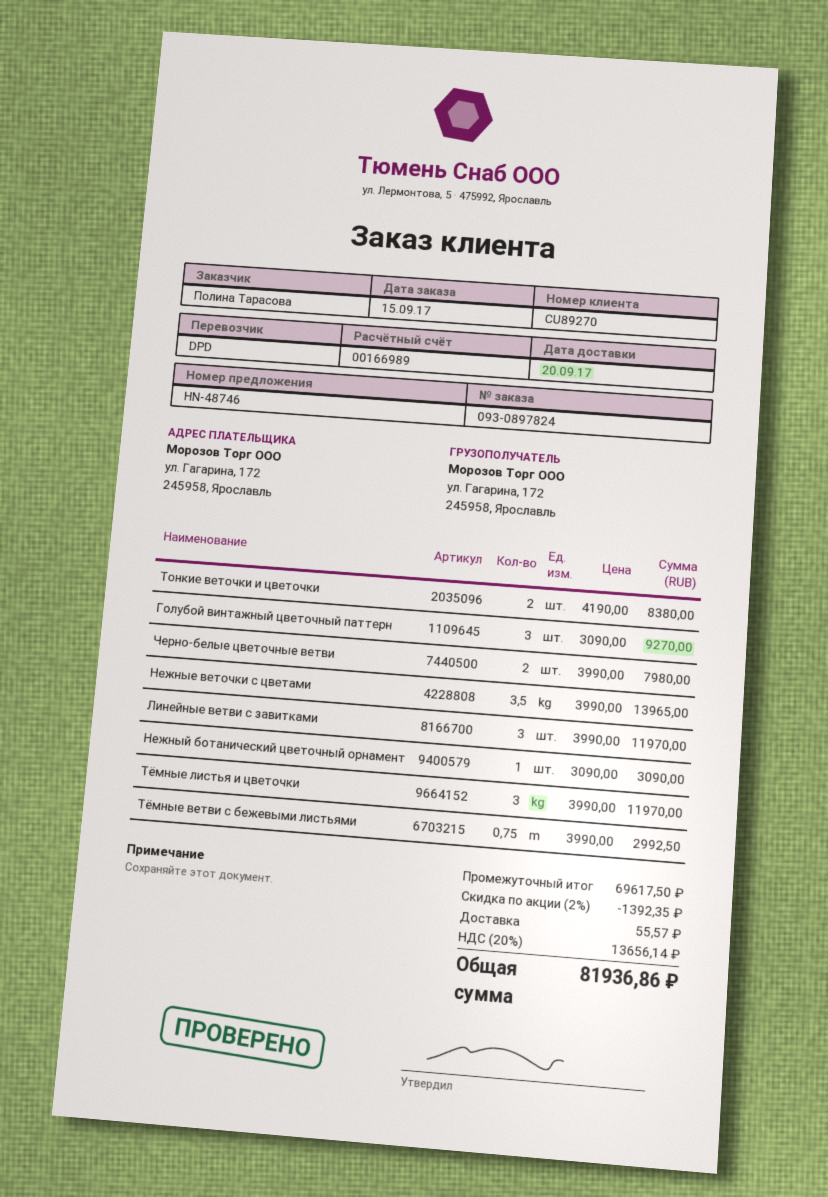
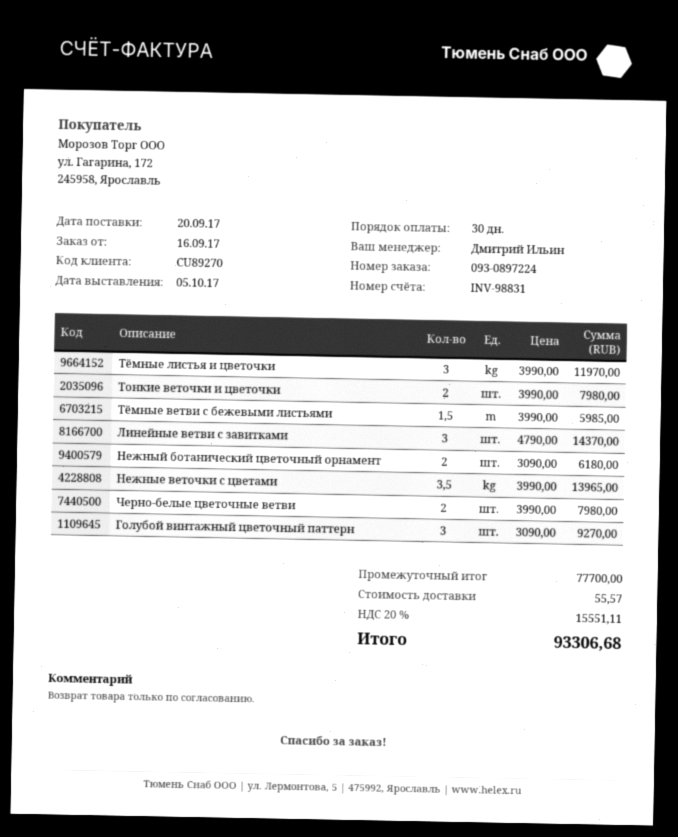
order number: 093-0897824 -> 093-0897224
order date: 2017-09-15 -> 2017-09-16
Тонкие веточки и цветочки: 2 x 4190.00 = 8380.00 -> 2 x 3990.00 = 7980.00
Линейные ветви с завитками: 3 x 3990.00 = 11970.00 -> 3 x 4790.00 = 14370.00
Нежный ботанический цветочный орнамент: 1 x 3090.00 = 3090.00 -> 2 x 3090.00 = 6180.00
Тёмные ветви с бежевыми листьями: 0.75 x 3990.00 = 2992.50 -> 1.5 x 3990.00 = 5985.00
subtotal: 69617.50 -> 77700.00
discount: 2% = 1392.35 -> none
tax: 20% = 13656.14 -> 20% = 15551.11
total: 81936.86 -> 93306.68

